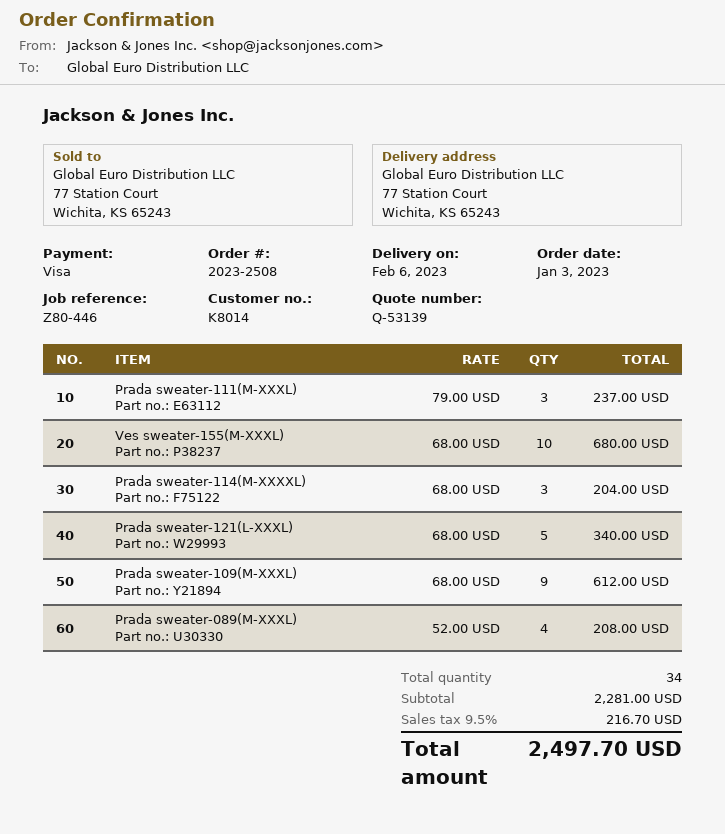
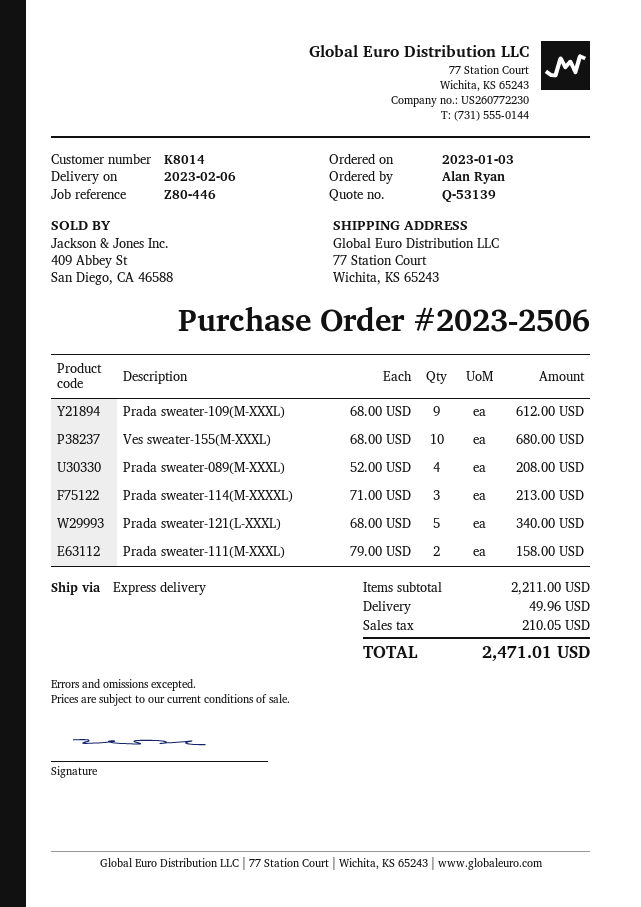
order number: 2023-2508 -> 2023-2506
Prada sweater-111(M-XXXL): 3 x 79.00 = 237.00 -> 2 x 79.00 = 158.00
Prada sweater-114(M-XXXXL): 3 x 68.00 = 204.00 -> 3 x 71.00 = 213.00
subtotal: 2281.00 -> 2211.00
shipping: none -> 49.96
tax: 216.70 -> 210.05
total: 2497.70 -> 2471.01

